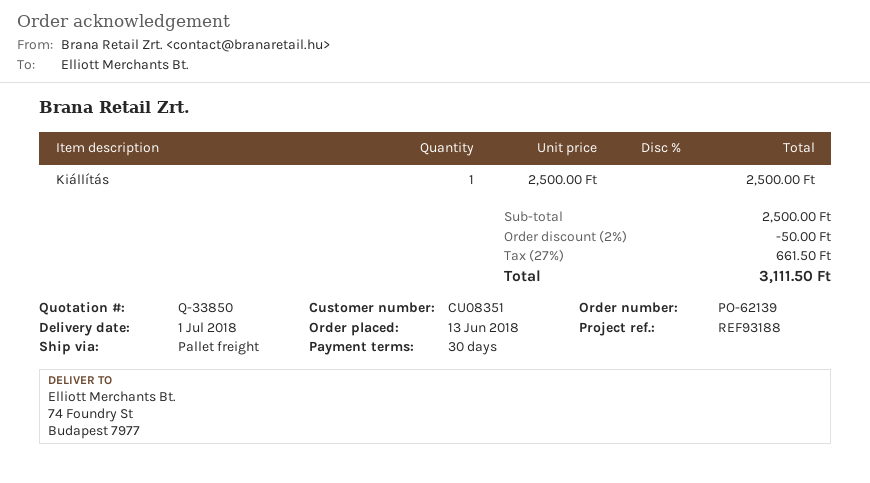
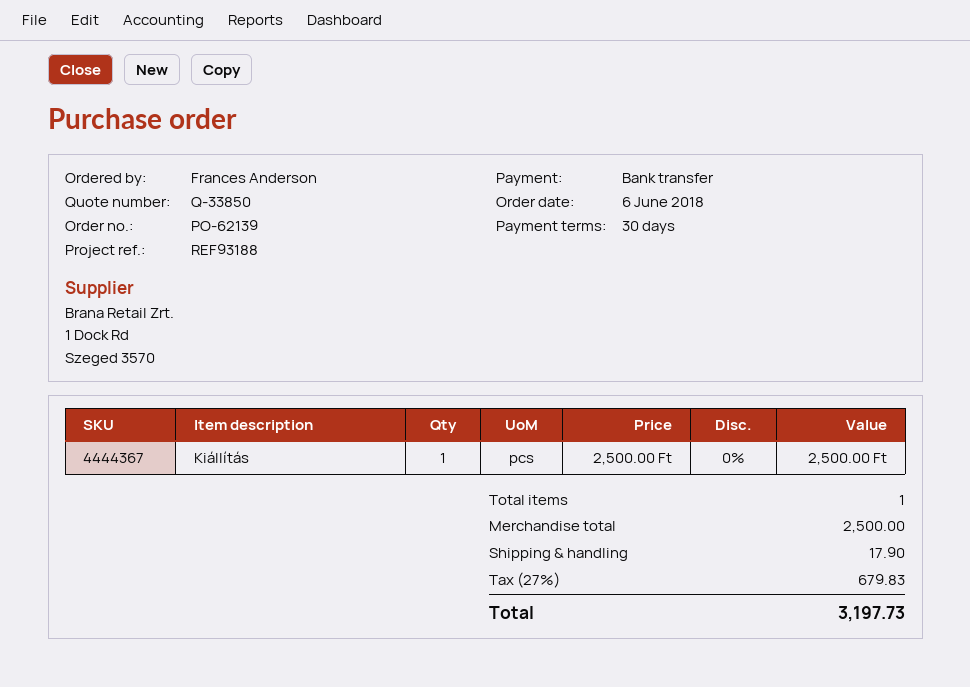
order date: 2018-06-13 -> 2018-06-06
discount: 2% = 50.00 -> none
shipping: none -> 17.90
tax: 27% = 661.50 -> 27% = 679.83
total: 3111.50 -> 3197.73

